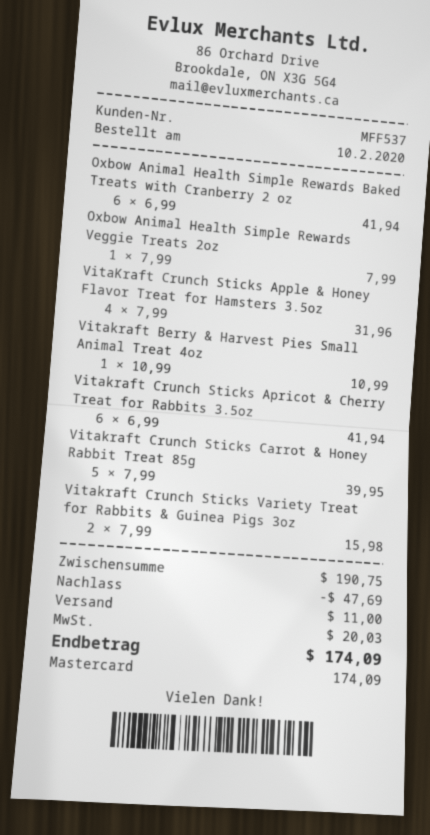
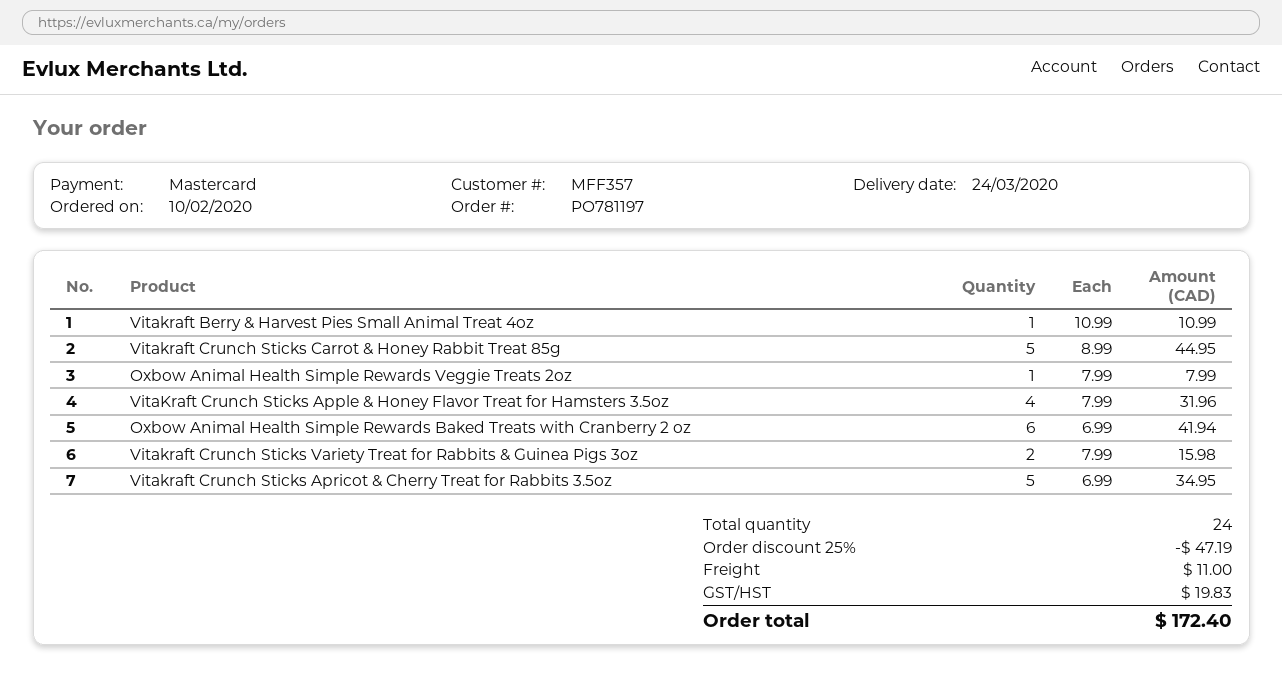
customer number: MFF537 -> MFF357
Vitakraft Crunch Sticks Apricot & Cherry Treat for Rabbits 3.5oz: 6 x 6.99 = 41.94 -> 5 x 6.99 = 34.95
Vitakraft Crunch Sticks Carrot & Honey Rabbit Treat 85g: 5 x 7.99 = 39.95 -> 5 x 8.99 = 44.95
discount: 47.69 -> 47.19
tax: 20.03 -> 19.83
total: 174.09 -> 172.40

